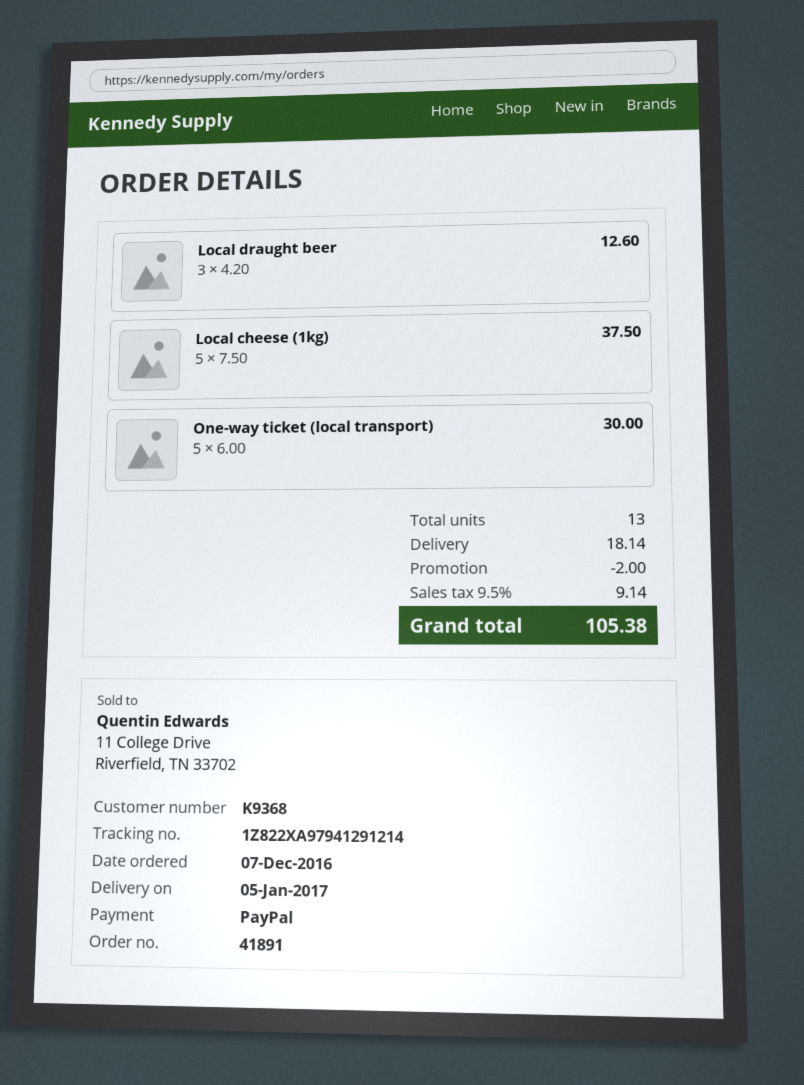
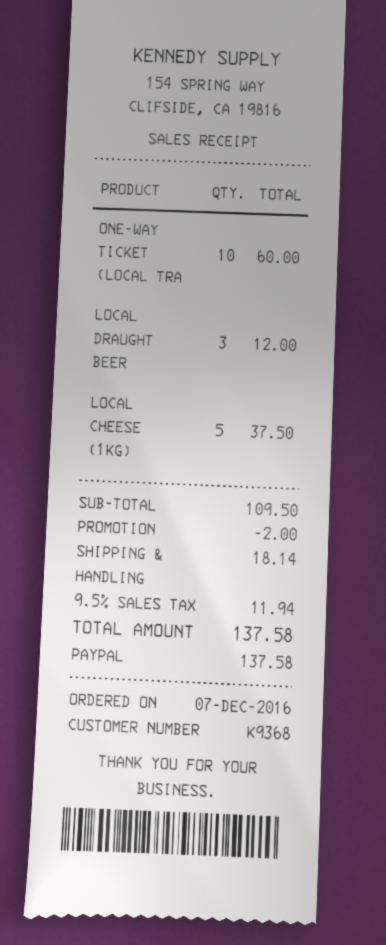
Local draught beer: 3 for 12.60 -> 3 for 12.00
One-way ticket (local transport): 5 for 30.00 -> 10 for 60.00
tax: 9.5% = 9.14 -> 9.5% = 11.94
total: 105.38 -> 137.58

